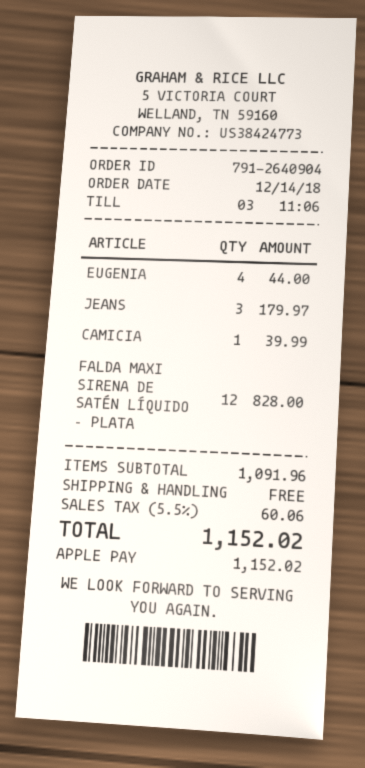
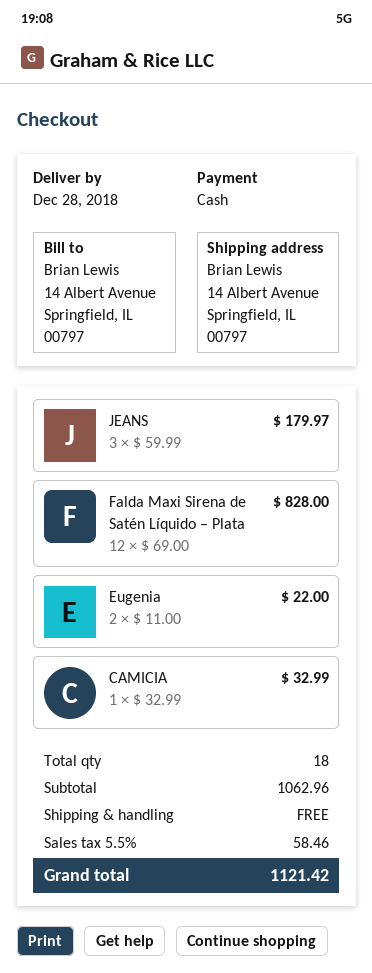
payment method: Apple Pay -> cash
EUGENIA: 4 for 44.00 -> 2 for 22.00
CAMICIA: 1 for 39.99 -> 1 for 32.99
subtotal: 1091.96 -> 1062.96
tax: 5.5% = 60.06 -> 5.5% = 58.46
total: 1152.02 -> 1121.42

